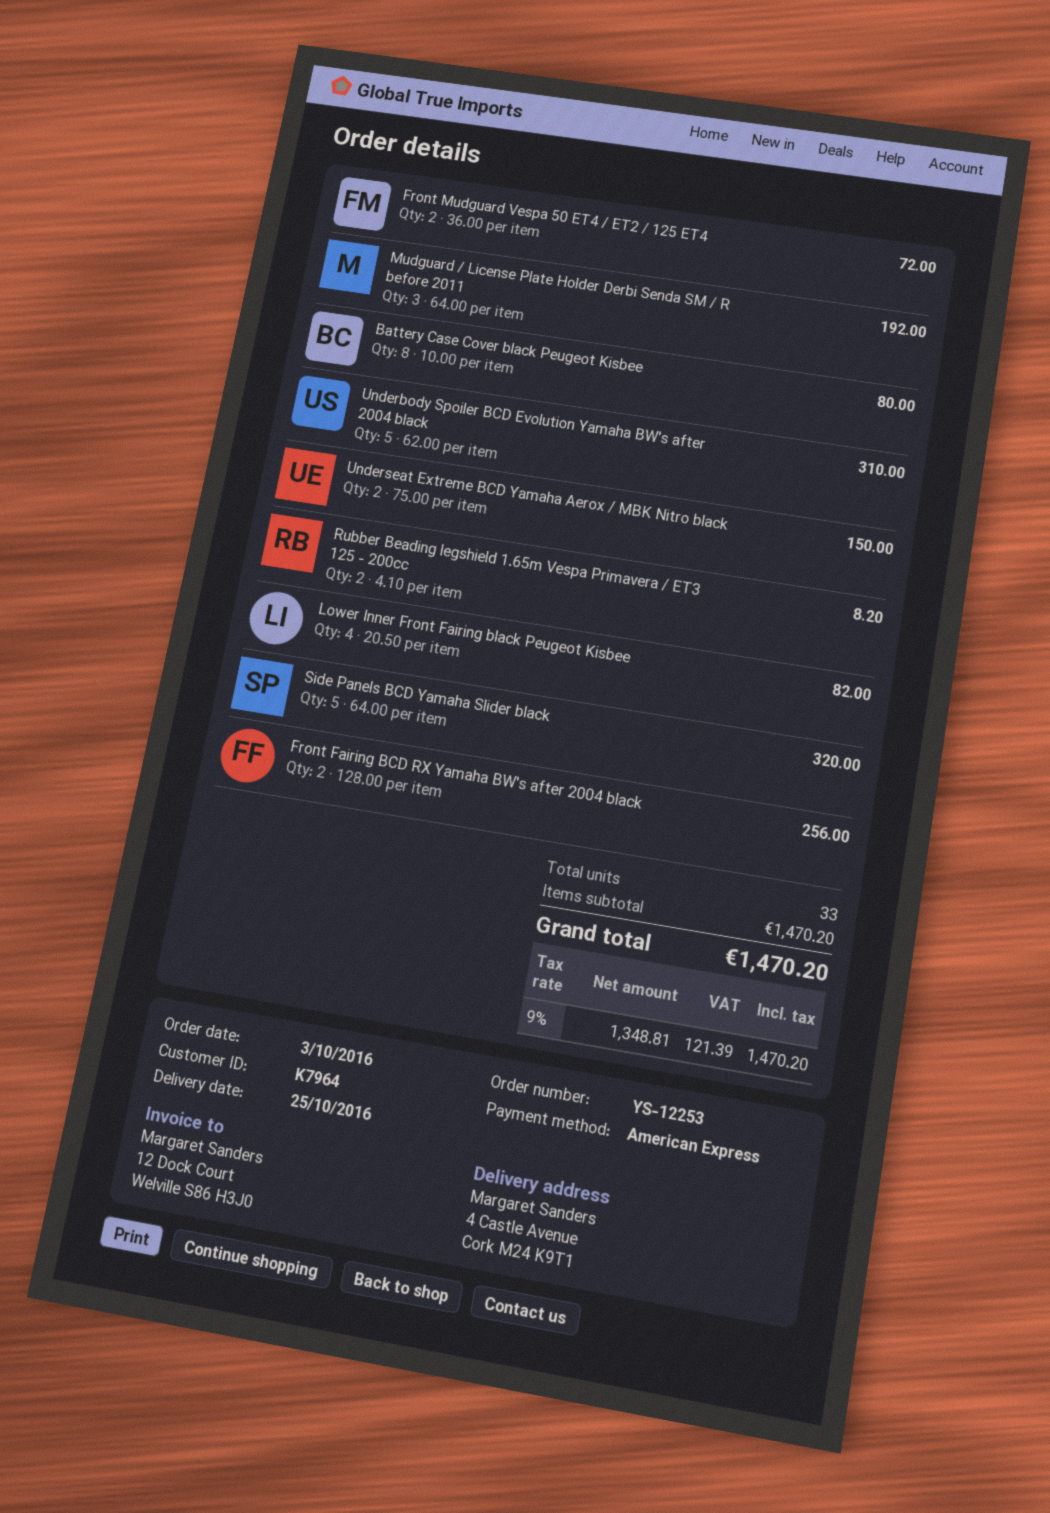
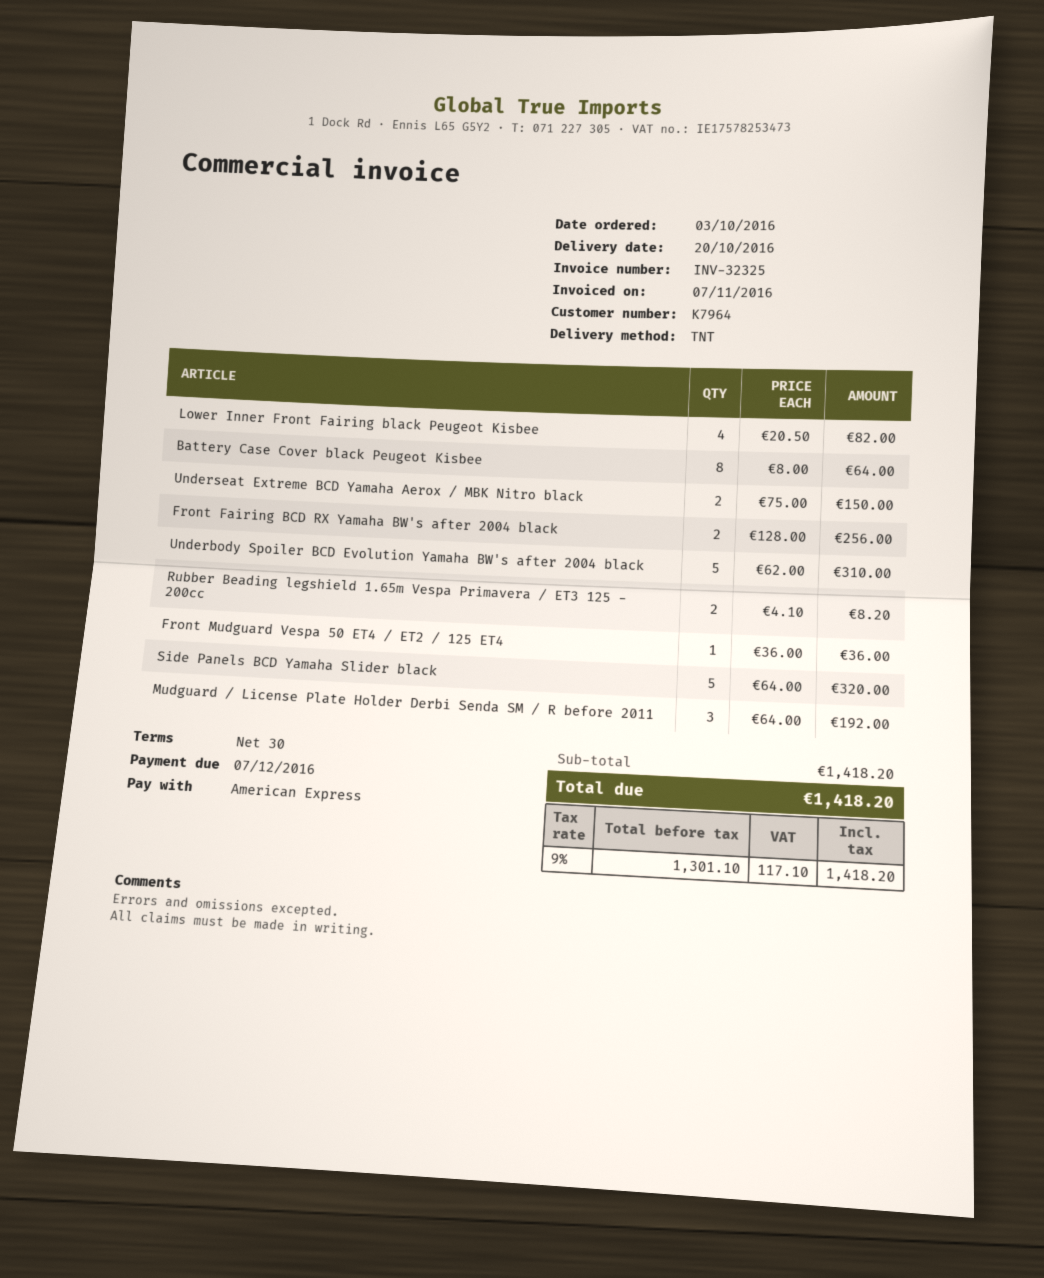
delivery date: 2016-10-25 -> 2016-10-20
Front Mudguard Vespa 50 ET4 / ET2 / 125 ET4: 2 x 36.00 = 72.00 -> 1 x 36.00 = 36.00
Battery Case Cover black Peugeot Kisbee: 8 x 10.00 = 80.00 -> 8 x 8.00 = 64.00
subtotal: 1470.20 -> 1418.20
net: 1348.81 -> 1301.10
tax: 9% = 121.39 -> 9% = 117.10
total: 1470.20 -> 1418.20

